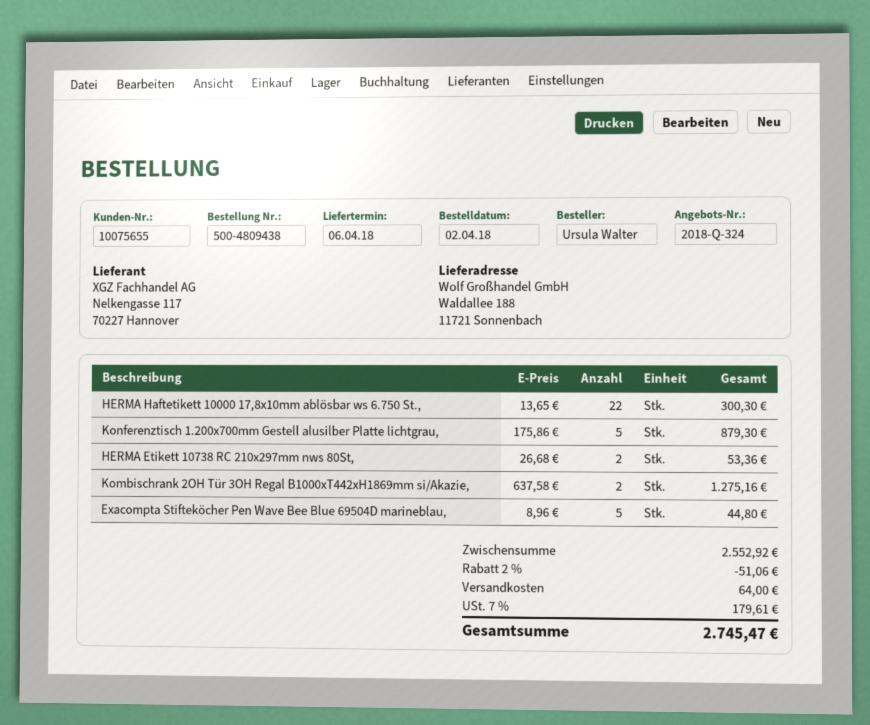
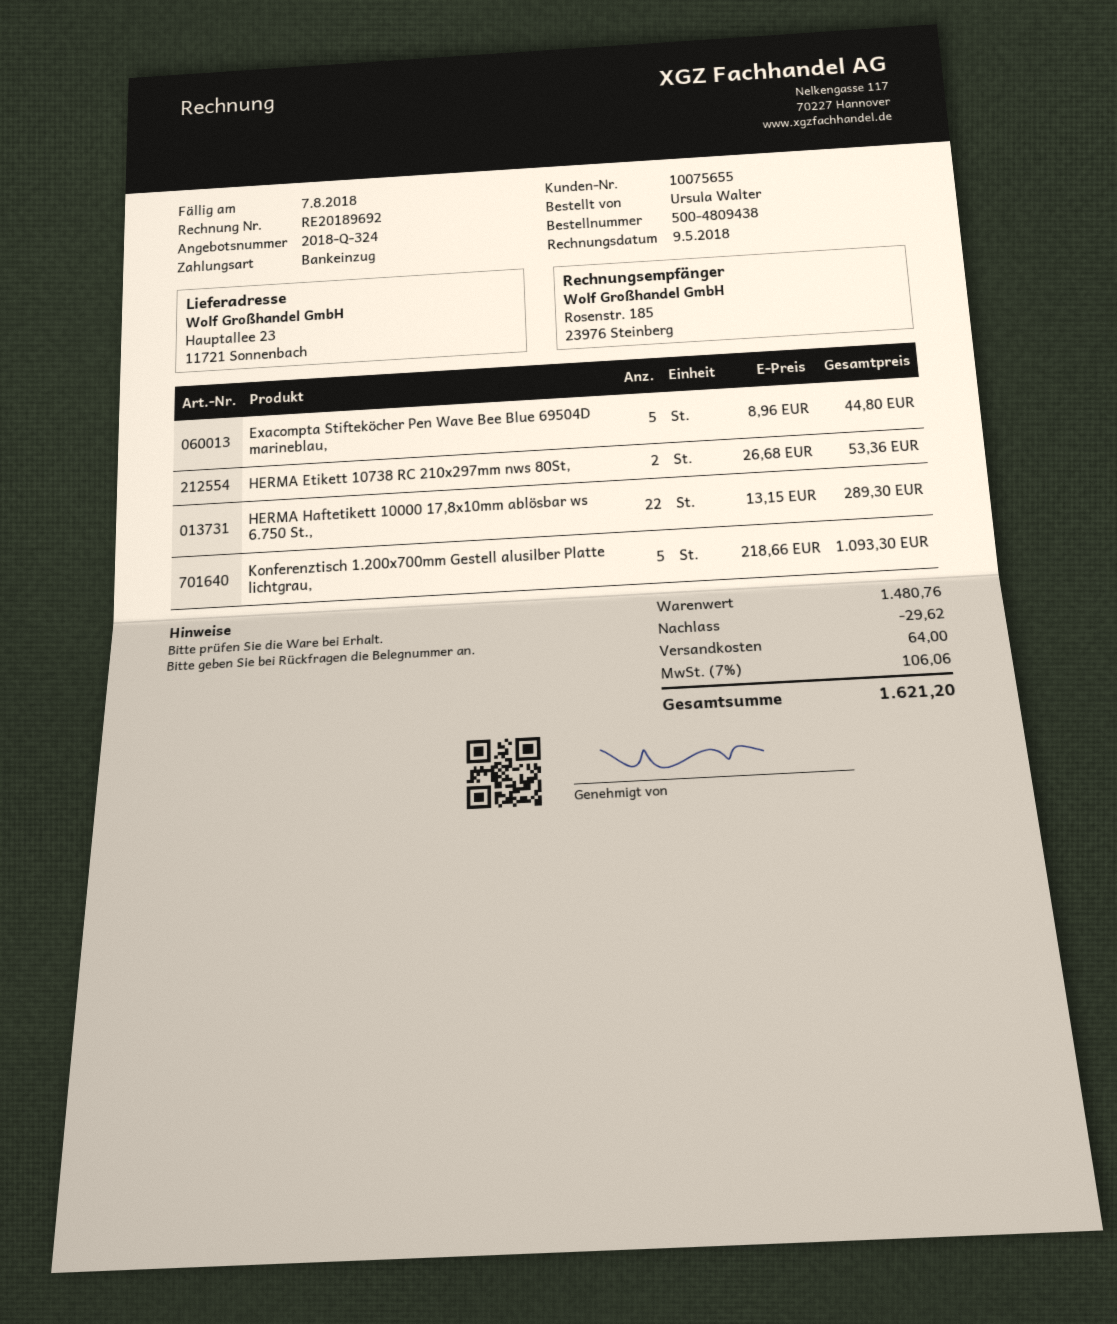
ship to: Waldallee 188, 11721 Sonnenbach -> Hauptallee 23, 11721 Sonnenbach
HERMA Haftetikett 10000 17,8x10mm ablösbar ws 6.750 St.,: 22 x 13.65 = 300.30 -> 22 x 13.15 = 289.30
Konferenztisch 1.200x700mm Gestell alusilber Platte lichtgrau,: 5 x 175.86 = 879.30 -> 5 x 218.66 = 1093.30
Kombischrank 2OH Tür 3OH Regal B1000xT442xH1869mm si/Akazie,: 2 x 637.58 = 1275.16 -> none
subtotal: 2552.92 -> 1480.76
discount: 51.06 -> 29.62
tax: 7% = 179.61 -> 7% = 106.06
total: 2745.47 -> 1621.20

